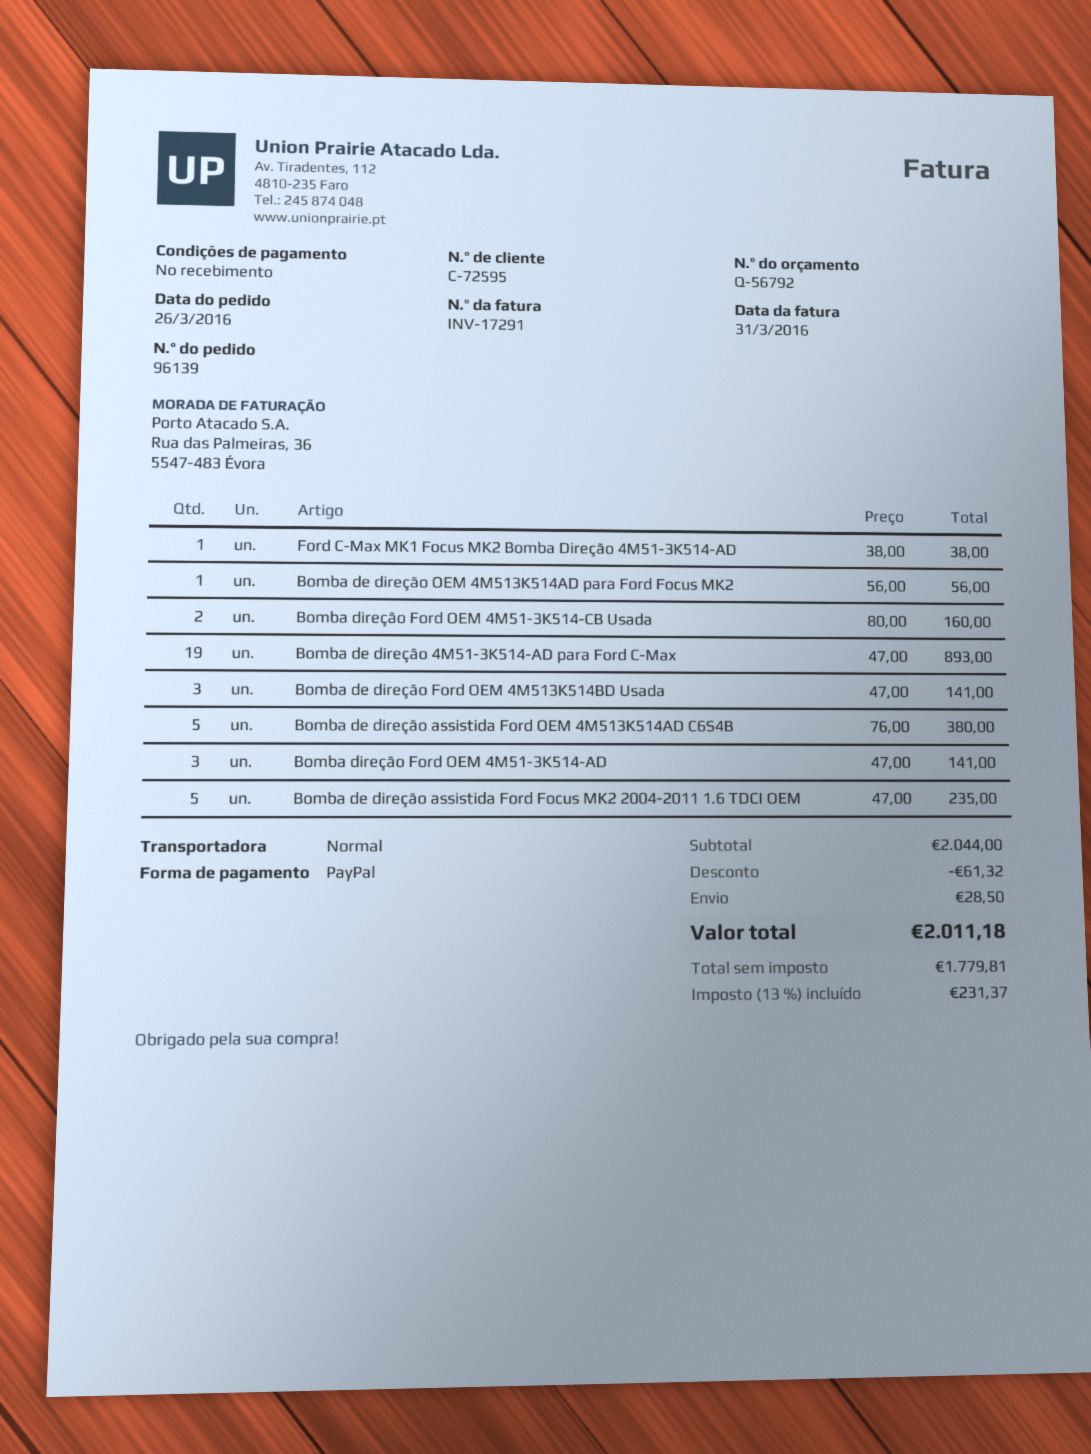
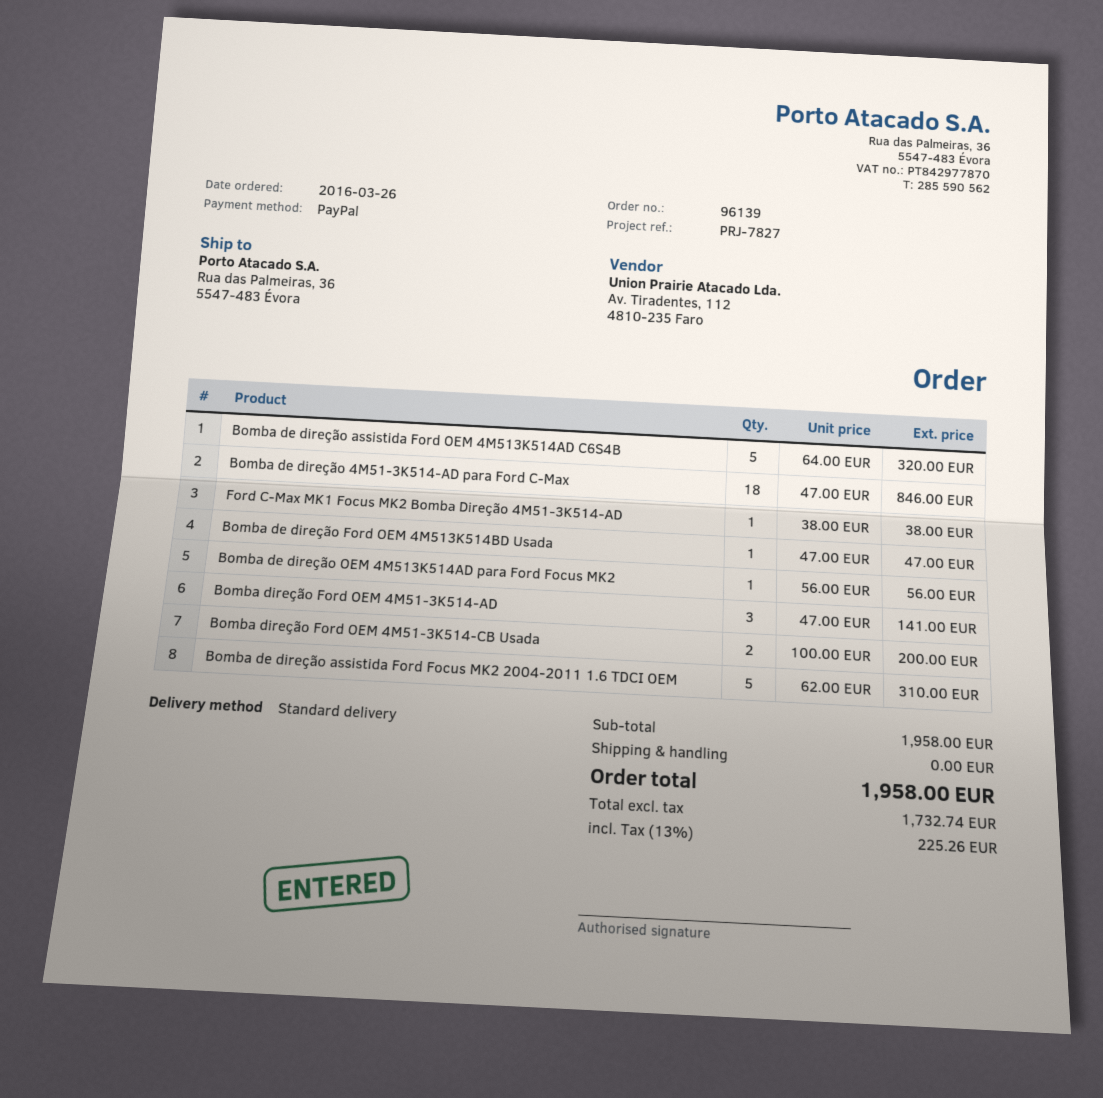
Bomba direção Ford OEM 4M51-3K514-CB Usada: 2 x 80.00 = 160.00 -> 2 x 100.00 = 200.00
Bomba de direção 4M51-3K514-AD para Ford C-Max: 19 x 47.00 = 893.00 -> 18 x 47.00 = 846.00
Bomba de direção Ford OEM 4M513K514BD Usada: 3 x 47.00 = 141.00 -> 1 x 47.00 = 47.00
Bomba de direção assistida Ford OEM 4M513K514AD C6S4B: 5 x 76.00 = 380.00 -> 5 x 64.00 = 320.00
Bomba de direção assistida Ford Focus MK2 2004-2011 1.6 TDCI OEM: 5 x 47.00 = 235.00 -> 5 x 62.00 = 310.00
subtotal: 2044.00 -> 1958.00
discount: 61.32 -> none
shipping: 28.50 -> 0.00
net: 1779.81 -> 1732.74
tax: 13% = 231.37 -> 13% = 225.26
total: 2011.18 -> 1958.00

